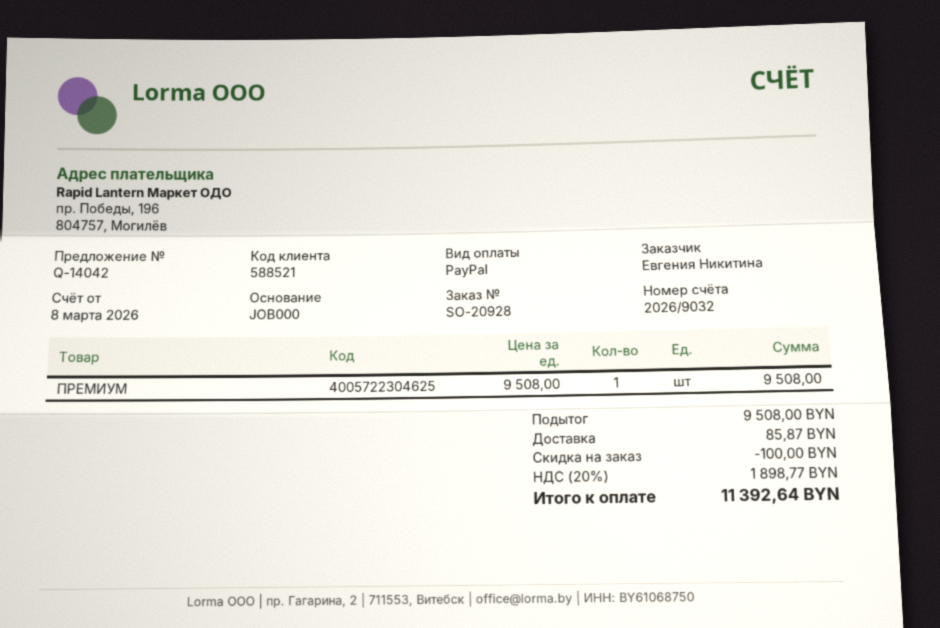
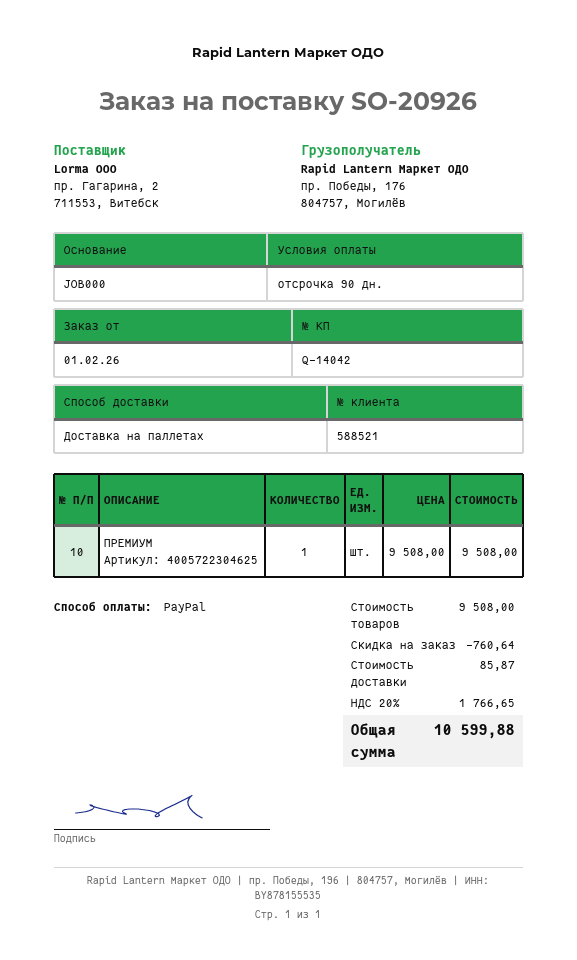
order number: SO-20928 -> SO-20926
discount: 100.00 -> 760.64
tax: 20% = 1898.77 -> 20% = 1766.65
total: 11392.64 -> 10599.88

